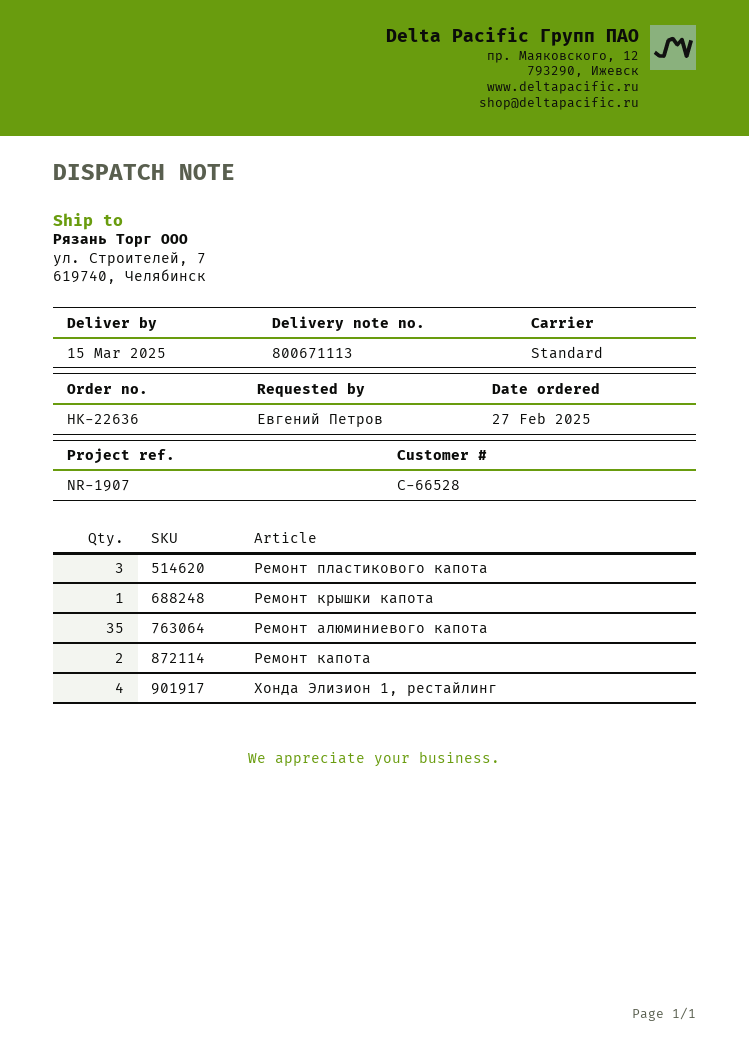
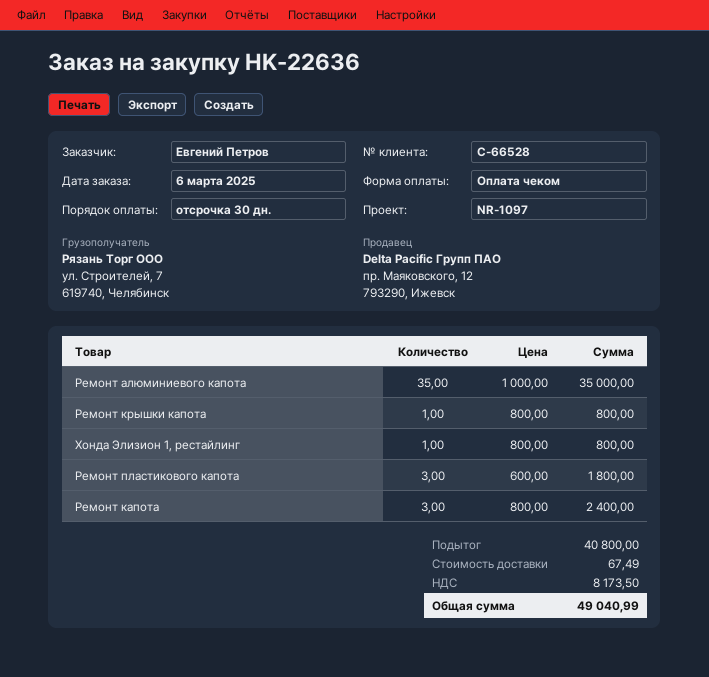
order date: 2025-02-27 -> 2025-03-06
reference: NR-1907 -> NR-1097
Ремонт капота: 2 -> 3
Хонда Элизион 1, рестайлинг: 4 -> 1

